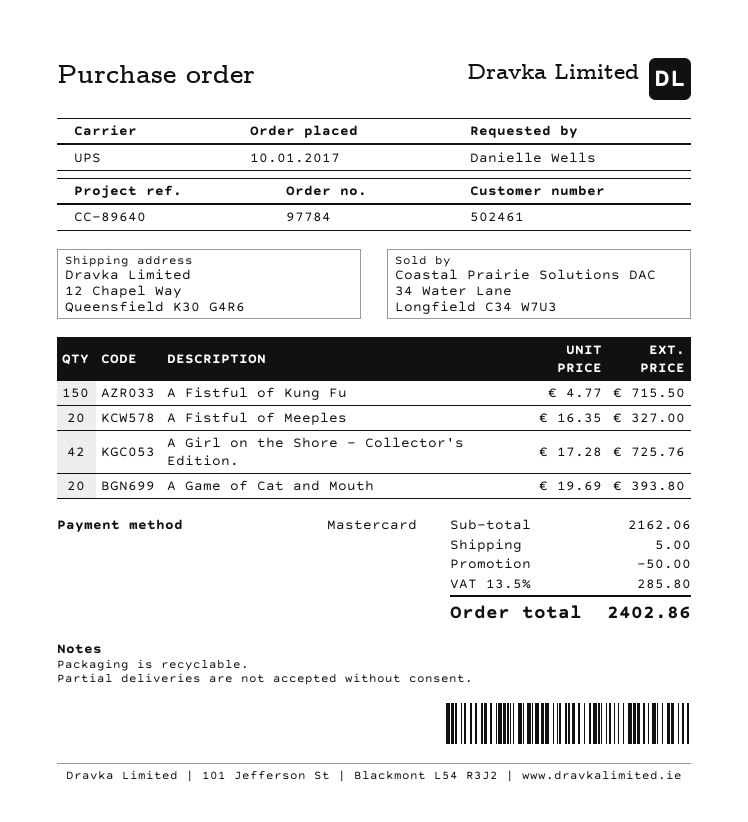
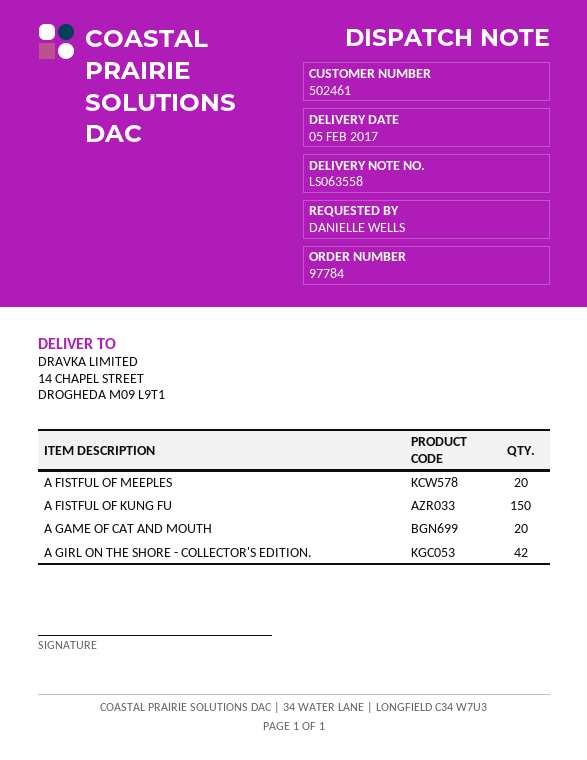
ship to: 12 Chapel Way, Queensfield K30 G4R6 -> 14 CHAPEL STREET, DROGHEDA M09 L9T1

